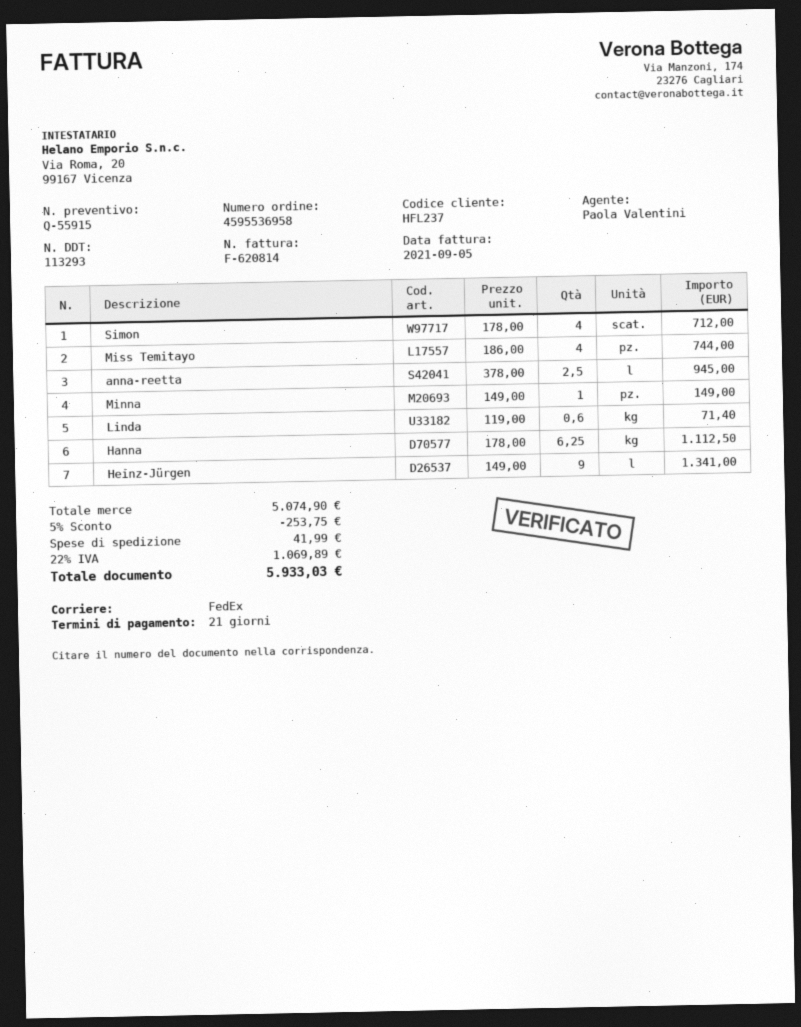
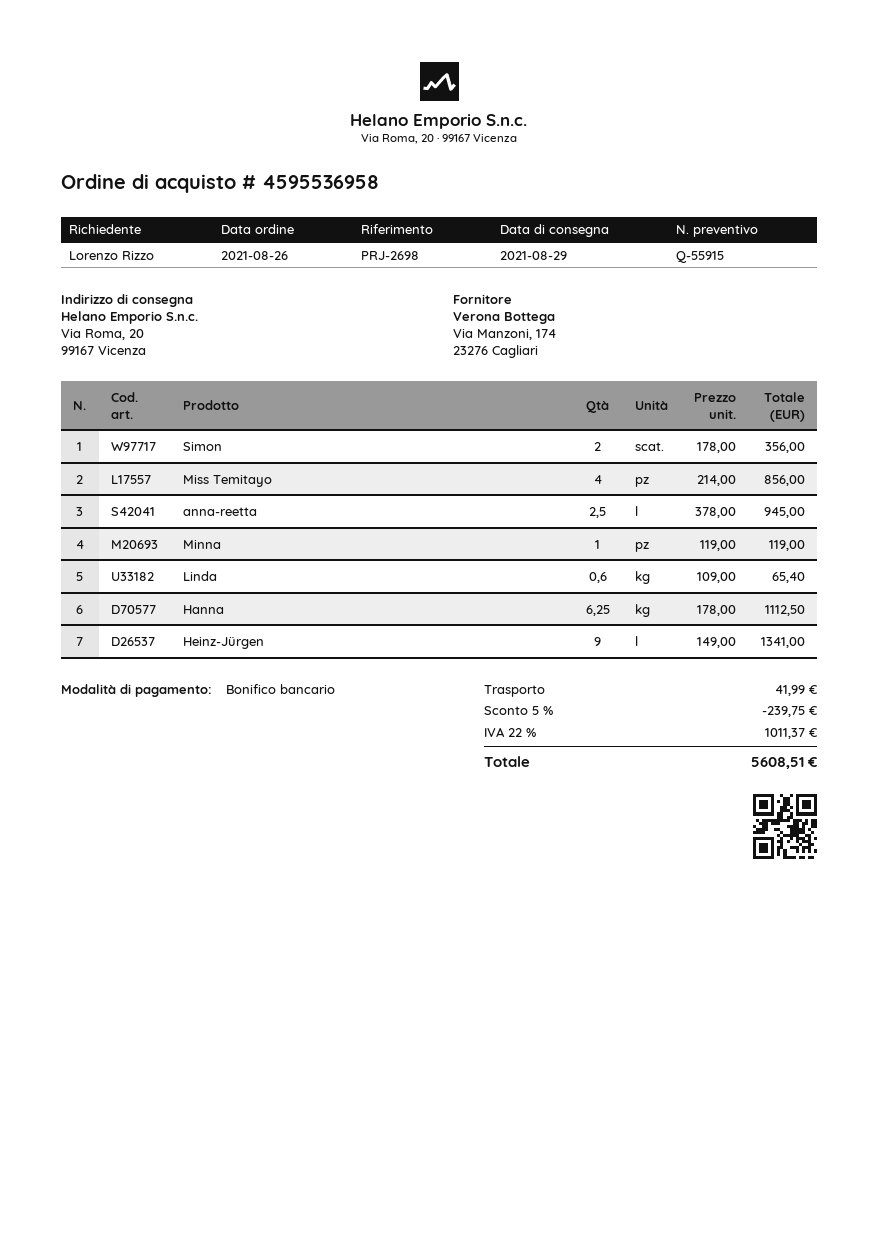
Simon: 4 x 178.00 = 712.00 -> 2 x 178.00 = 356.00
Miss Temitayo: 4 x 186.00 = 744.00 -> 4 x 214.00 = 856.00
Minna: 1 x 149.00 = 149.00 -> 1 x 119.00 = 119.00
Linda: 0.6 x 119.00 = 71.40 -> 0.6 x 109.00 = 65.40
discount: 5% = 253.75 -> 5% = 239.75
tax: 22% = 1069.89 -> 22% = 1011.37
total: 5933.03 -> 5608.51

